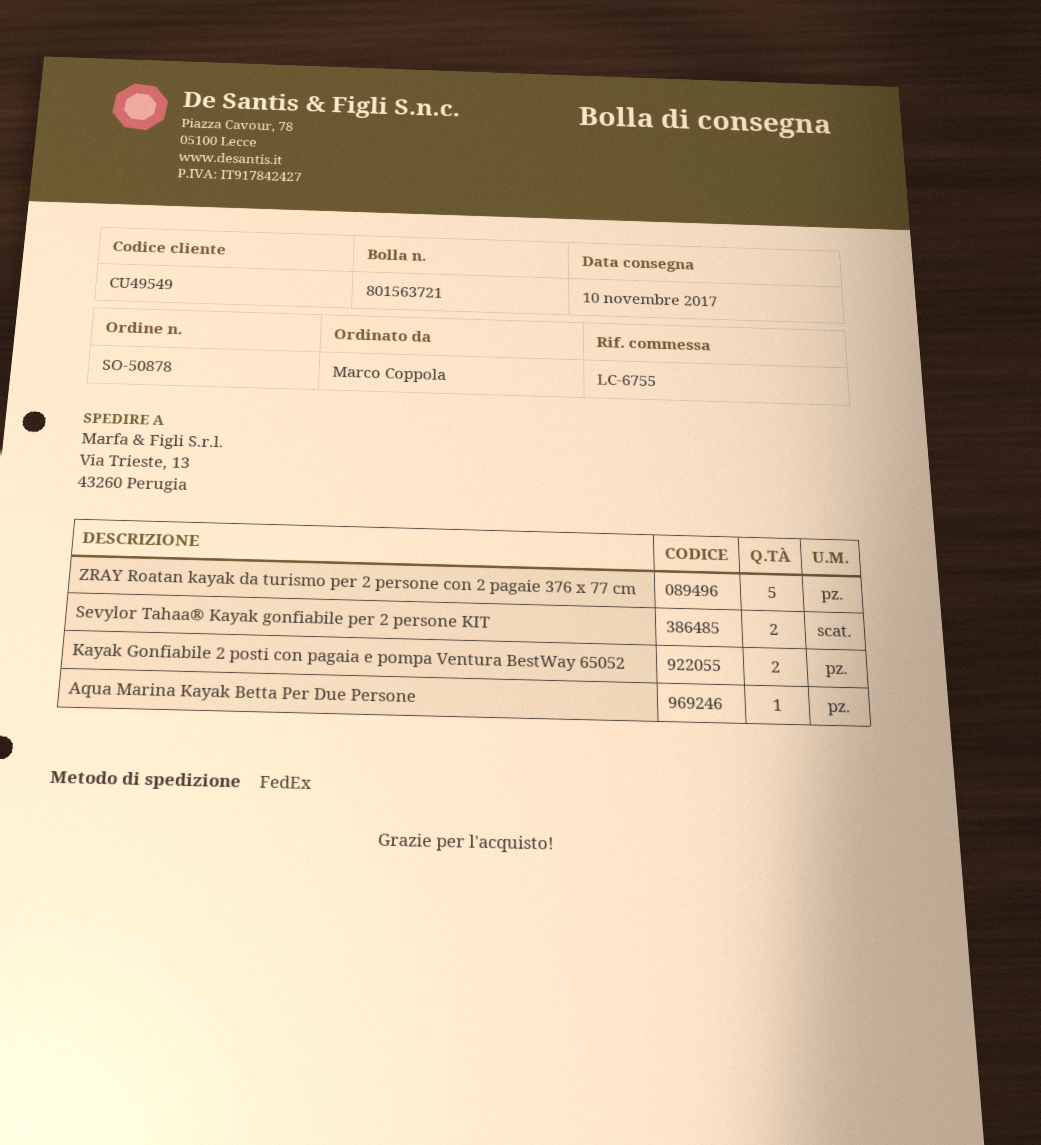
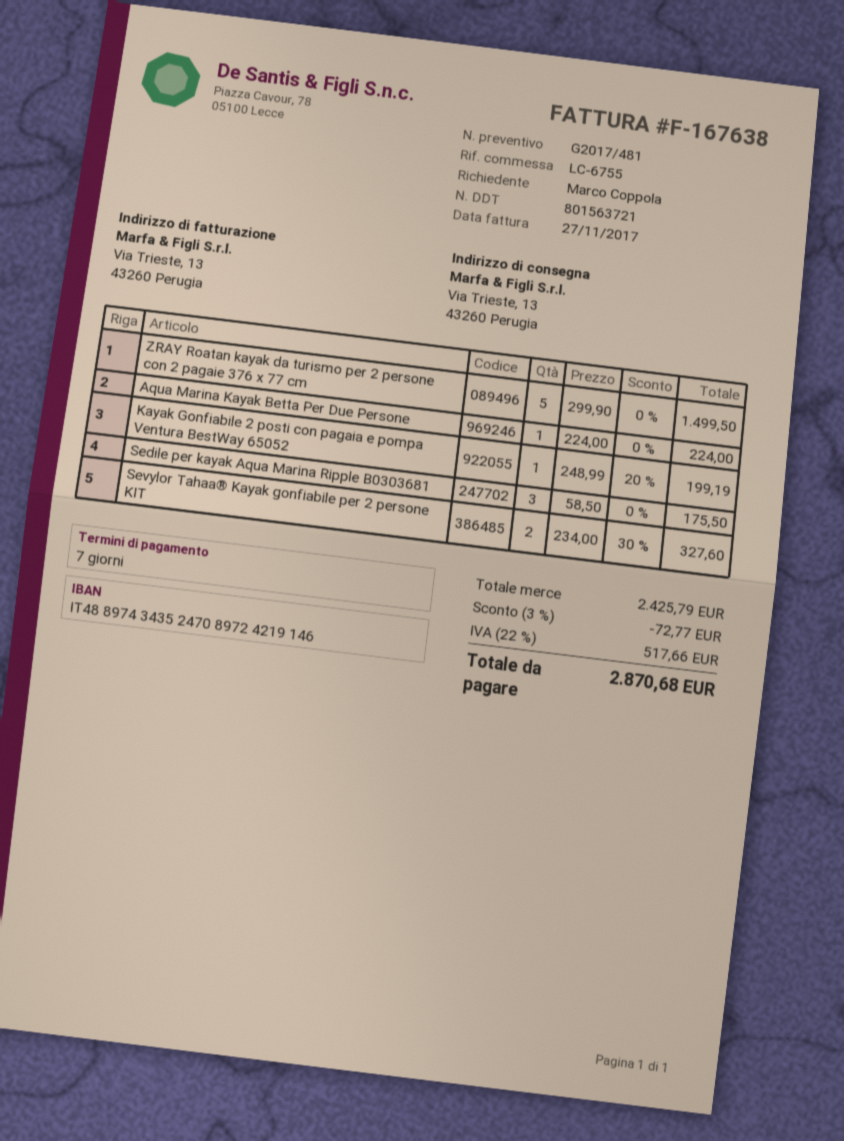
Kayak Gonfiabile 2 posti con pagaia e pompa Ventura BestWay 65052: 2 -> 1
Sedile per kayak Aqua Marina Ripple B0303681: none -> 3

